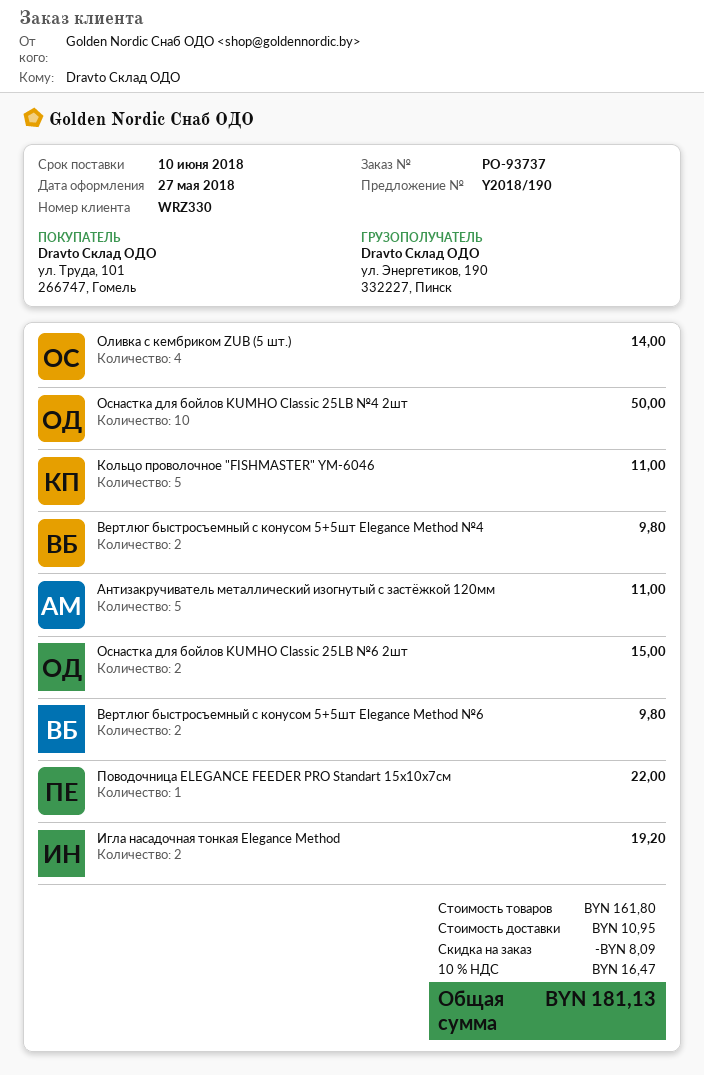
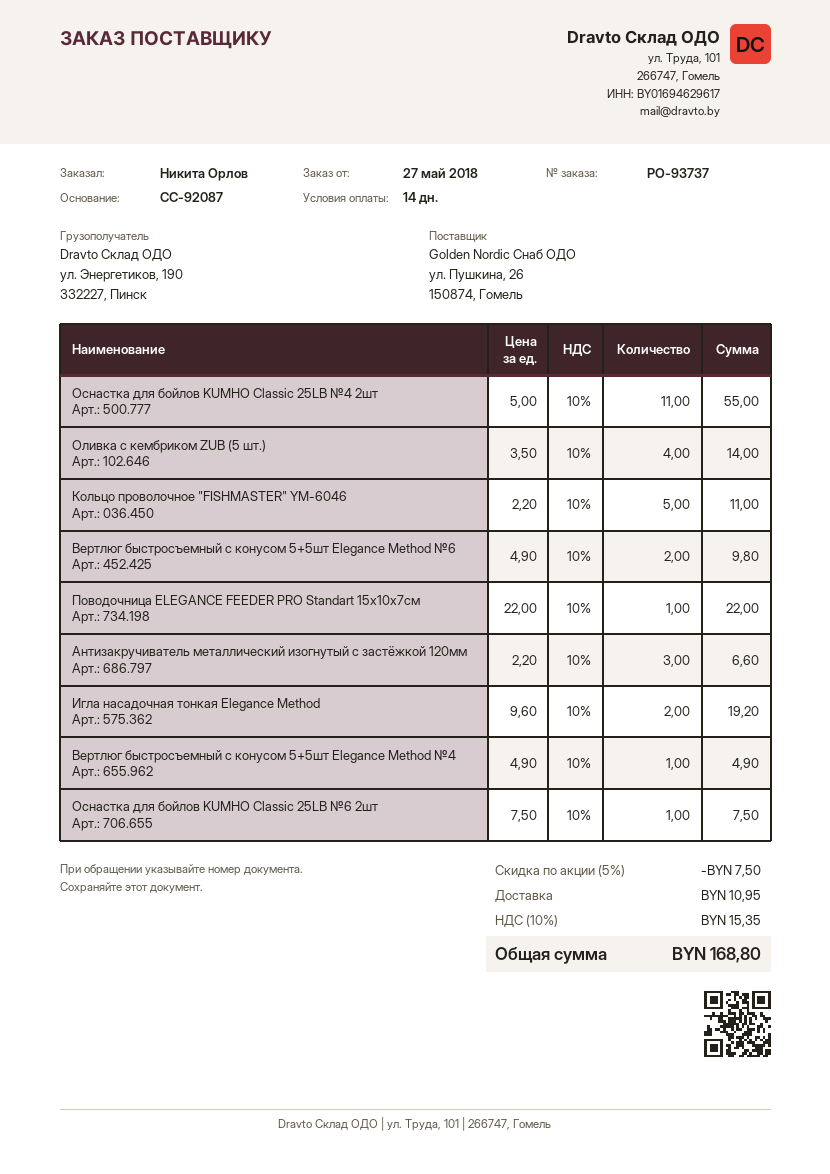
Оснастка для бойлов KUMHO Classic 25LB №4 2шт: 10 for 50.00 -> 11 for 55.00
Вертлюг быстросъемный с конусом 5+5шт Elegance Method №4: 2 for 9.80 -> 1 for 4.90
Антизакручиватель металлический изогнутый с застёжкой 120мм: 5 for 11.00 -> 3 for 6.60
Оснастка для бойлов KUMHO Classic 25LB №6 2шт: 2 for 15.00 -> 1 for 7.50
discount: 8.09 -> 7.50
tax: 10% = 16.47 -> 10% = 15.35
total: 181.13 -> 168.80

